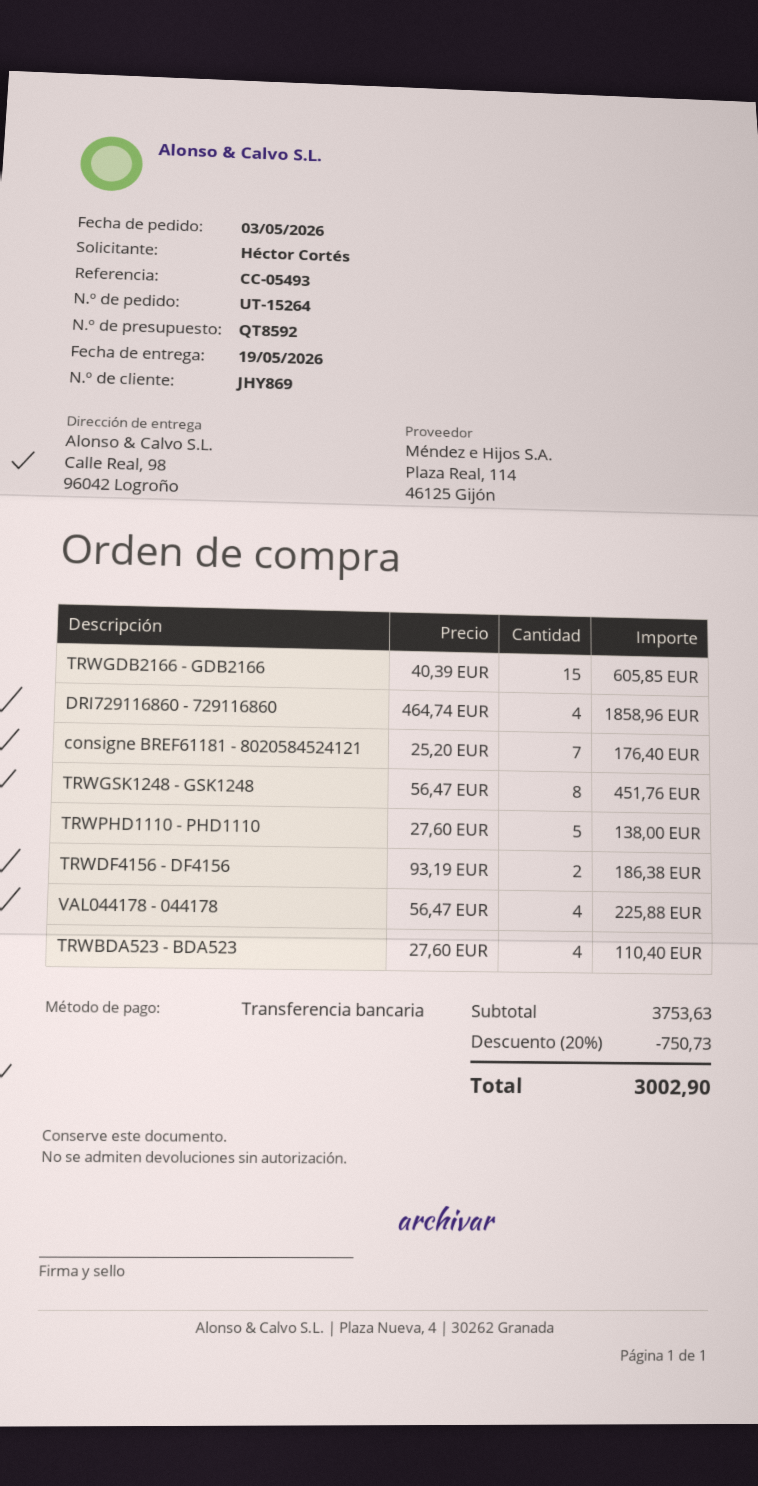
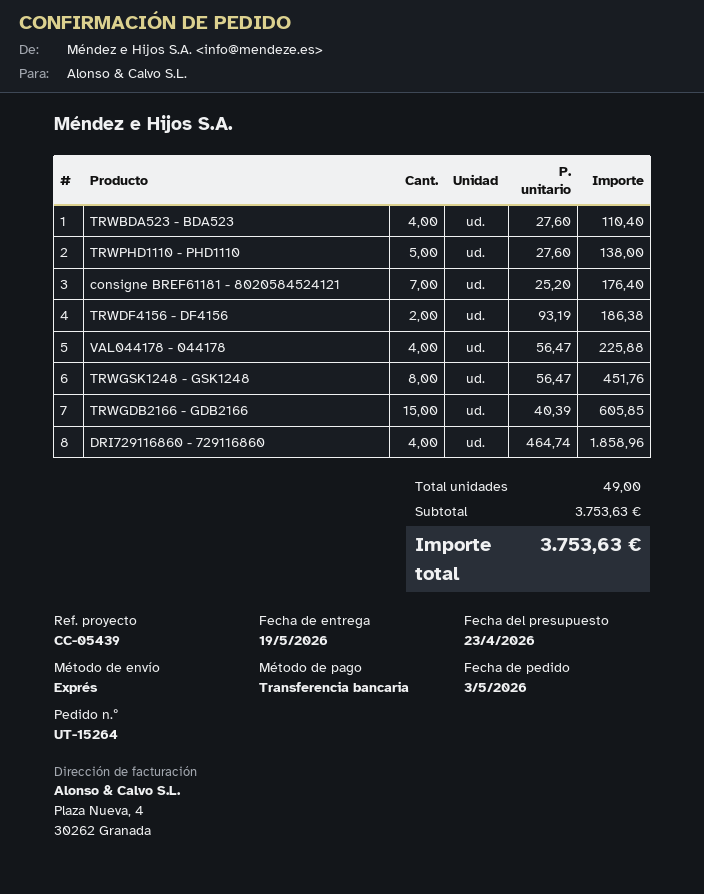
reference: CC-05493 -> CC-05439
discount: 20% = 750.73 -> none
total: 3002.90 -> 3753.63

